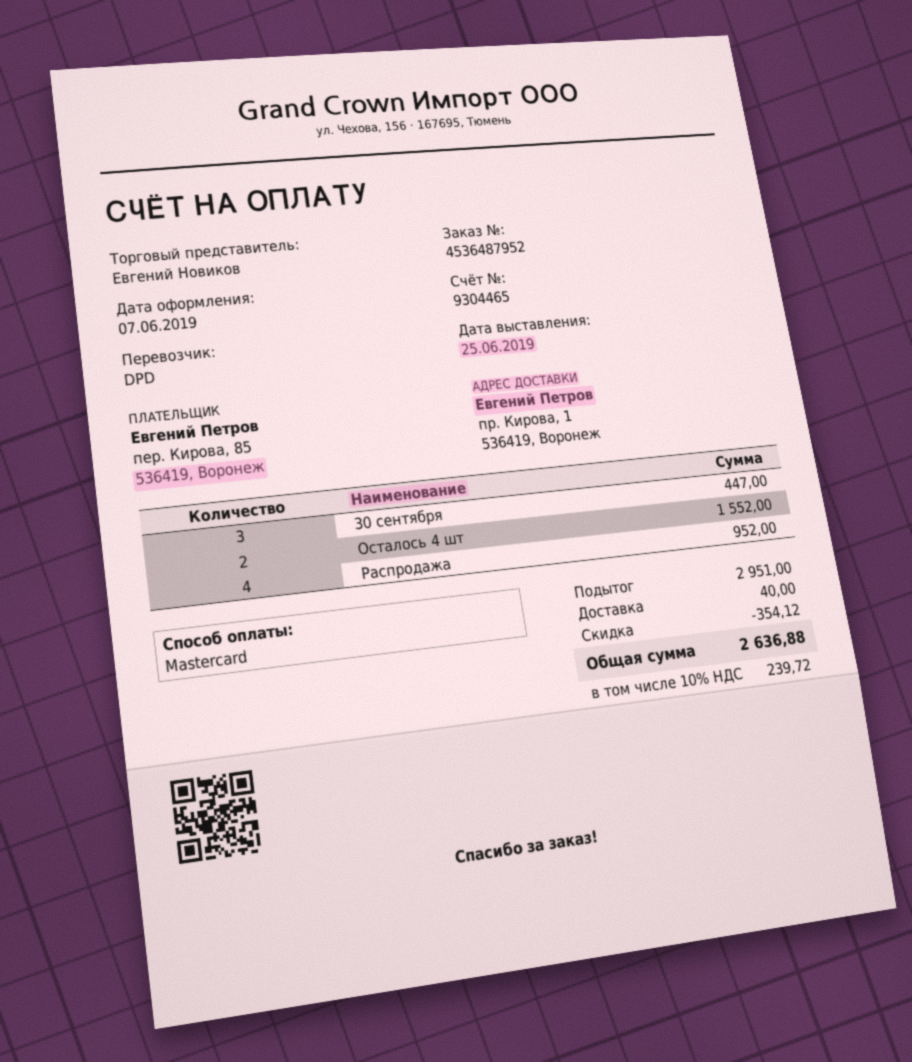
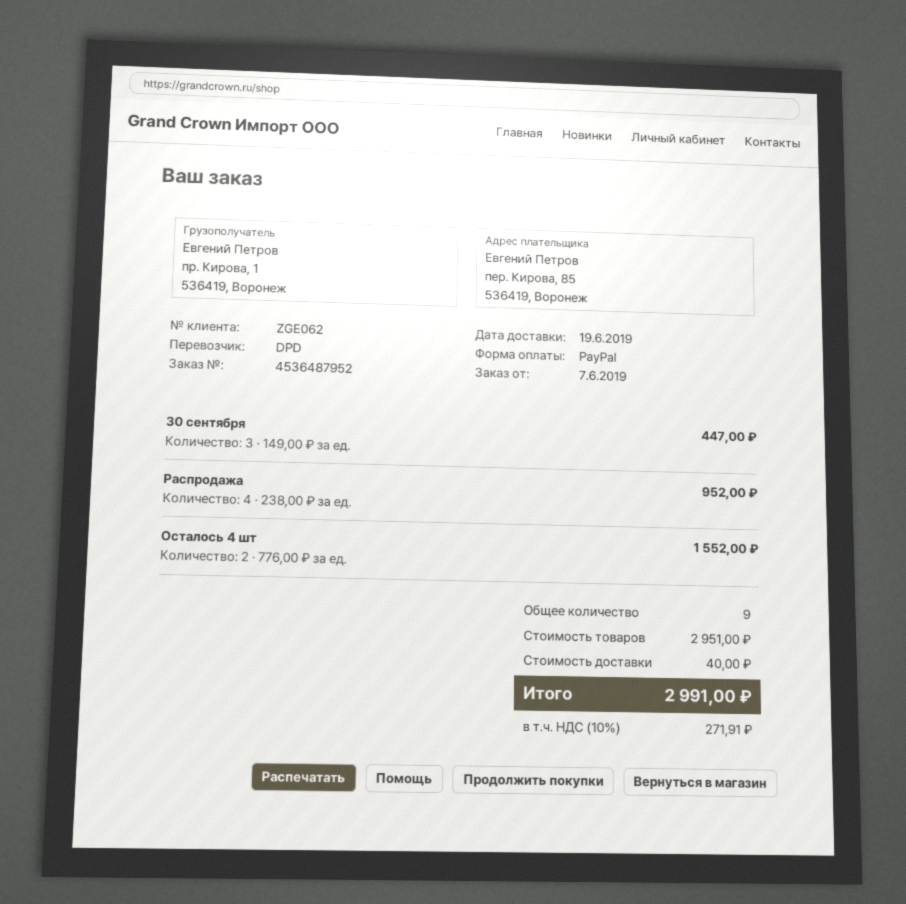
payment method: Mastercard -> PayPal
discount: 354.12 -> none
tax: 10% = 239.72 -> 10% = 271.91
total: 2636.88 -> 2991.00

